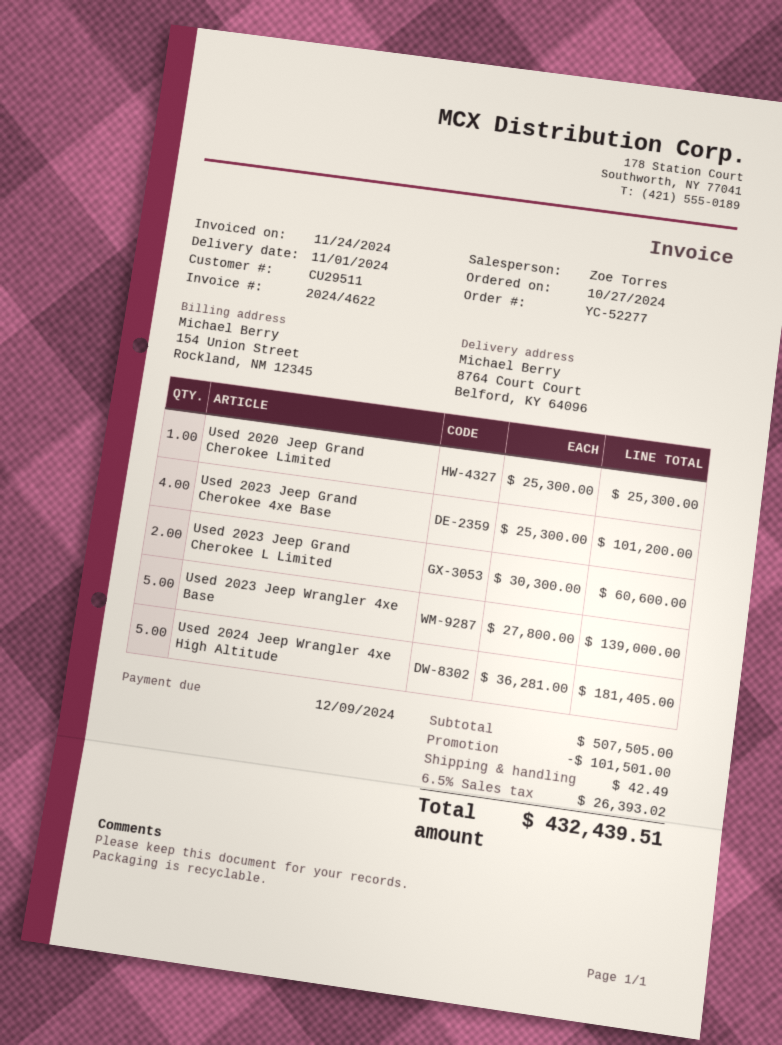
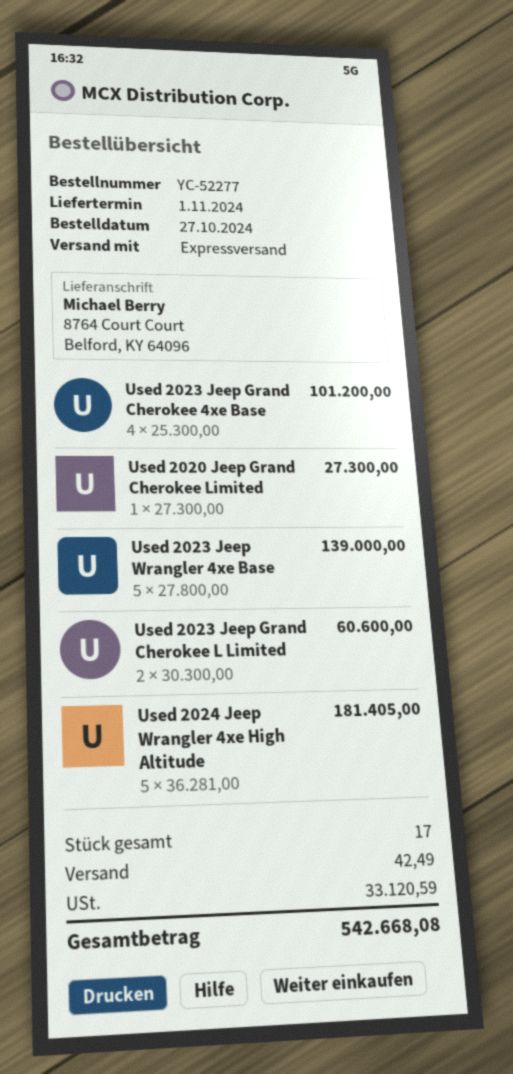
Used 2020 Jeep Grand Cherokee Limited: 1 x 25300.00 = 25300.00 -> 1 x 27300.00 = 27300.00
discount: 101501.00 -> none
tax: 26393.02 -> 33120.59
total: 432439.51 -> 542668.08

